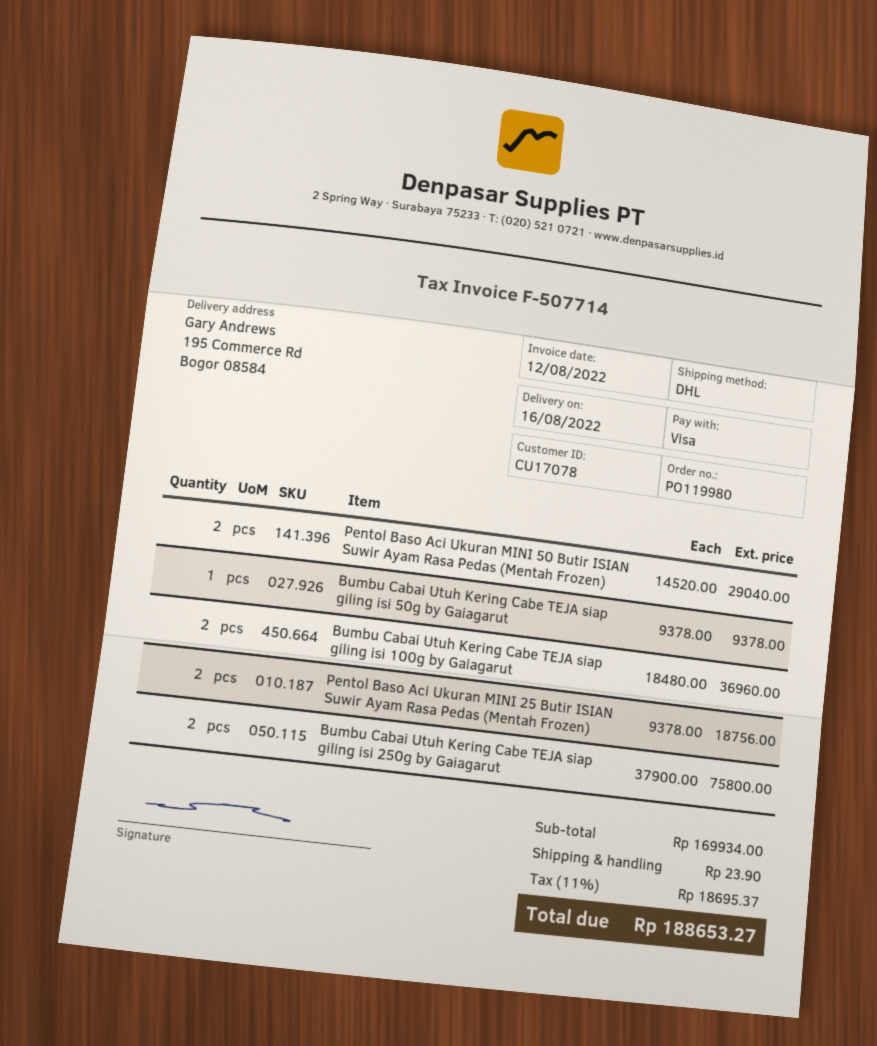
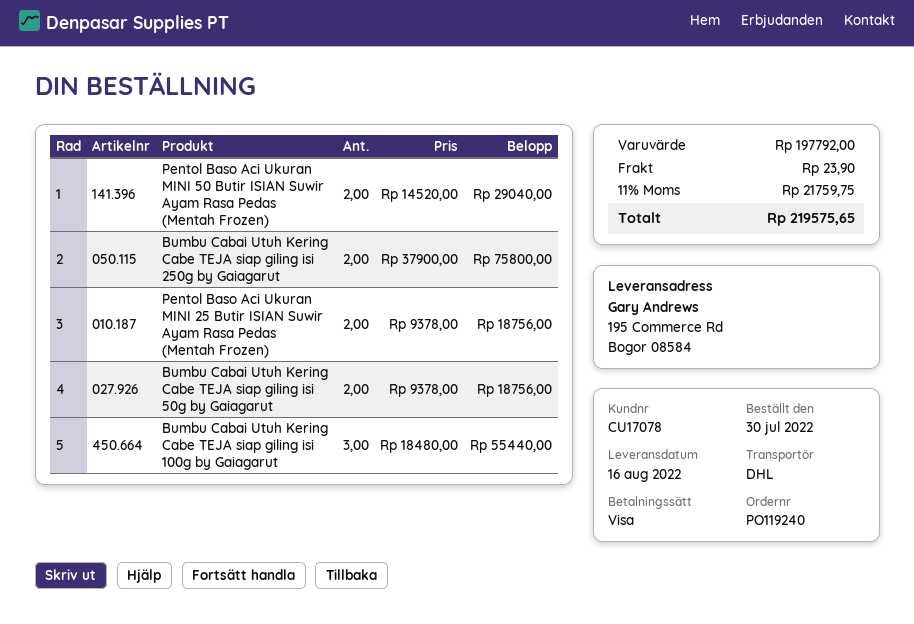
order number: PO119980 -> PO119240
Bumbu Cabai Utuh Kering Cabe TEJA siap giling isi 50g by Gaiagarut: 1 x 9378.00 = 9378.00 -> 2 x 9378.00 = 18756.00
Bumbu Cabai Utuh Kering Cabe TEJA siap giling isi 100g by Gaiagarut: 2 x 18480.00 = 36960.00 -> 3 x 18480.00 = 55440.00
subtotal: 169934.00 -> 197792.00
tax: 11% = 18695.37 -> 11% = 21759.75
total: 188653.27 -> 219575.65

